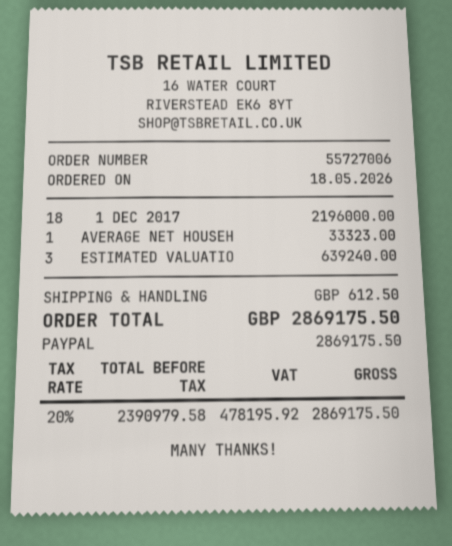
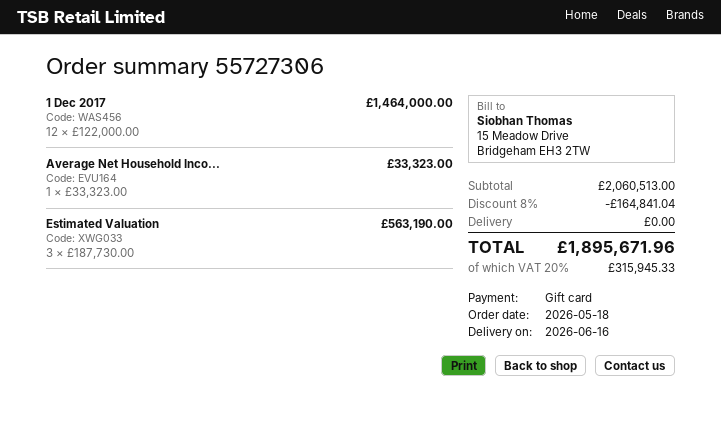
order number: 55727006 -> 55727306
payment method: PayPal -> gift card
1 DEC 2017: 18 for 2196000.00 -> 12 for 1464000.00
ESTIMATED VALUATIO: 3 for 639240.00 -> 3 for 563190.00
discount: none -> 8% = 164841.04
shipping: 612.50 -> 0.00
tax: 20% = 478195.92 -> 20% = 315945.33
total: 2869175.50 -> 1895671.96

